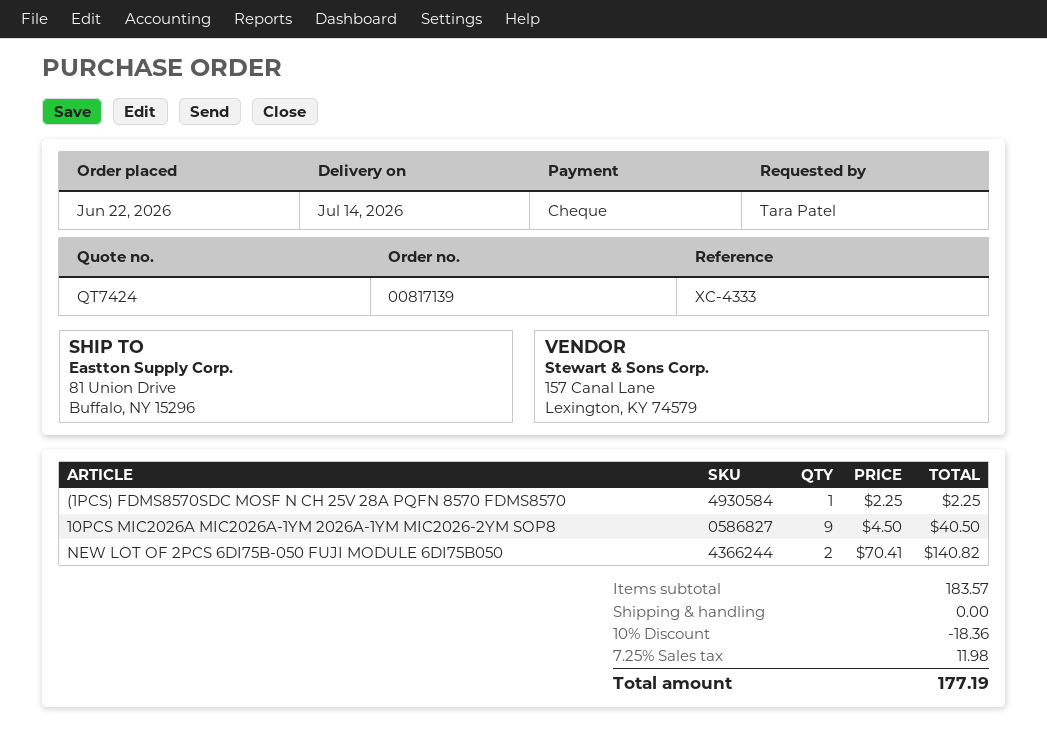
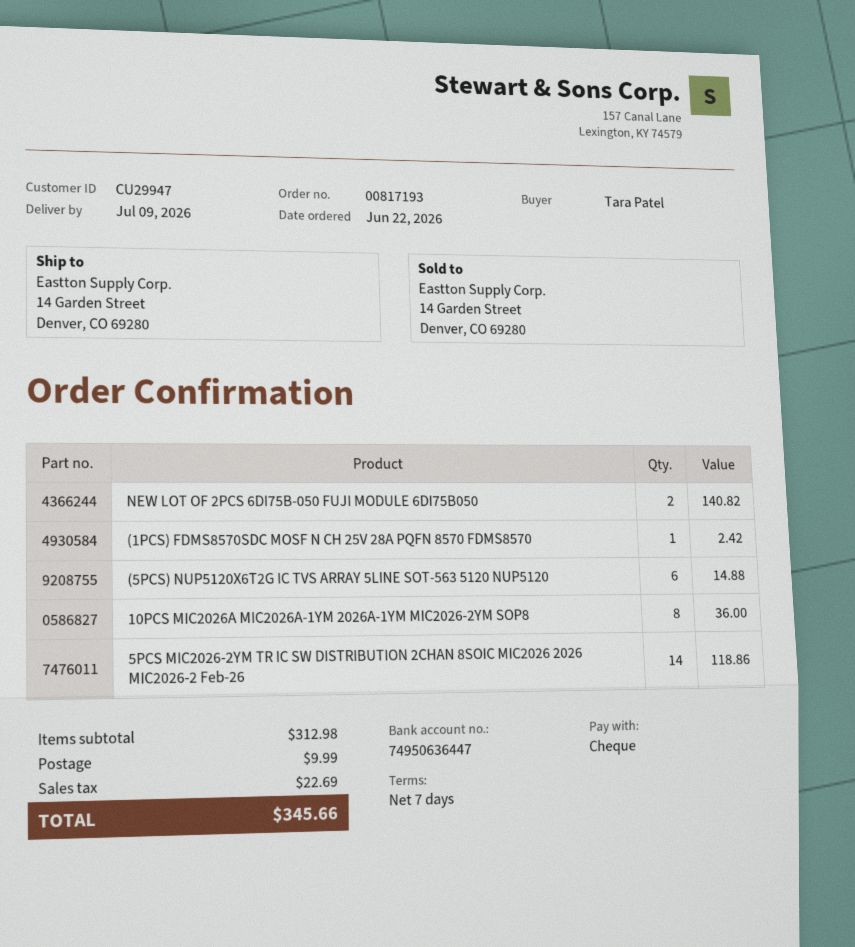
order number: 00817139 -> 00817193
delivery date: 2026-07-14 -> 2026-07-09
ship to: 81 Union Drive, Buffalo, NY 15296 -> 14 Garden Street, Denver, CO 69280
(1PCS) FDMS8570SDC MOSF N CH 25V 28A PQFN 8570 FDMS8570: 1 for 2.25 -> 1 for 2.42
10PCS MIC2026A MIC2026A-1YM 2026A-1YM MIC2026-2YM SOP8: 9 for 40.50 -> 8 for 36.00
(5PCS) NUP5120X6T2G IC TVS ARRAY 5LINE SOT-563 5120 NUP5120: none -> 6 for 14.88
5PCS MIC2026-2YM TR IC SW DISTRIBUTION 2CHAN 8SOIC MIC2026 2026 MIC2026-2 Feb-26: none -> 14 for 118.86
subtotal: 183.57 -> 312.98
discount: 10% = 18.36 -> none
shipping: 0.00 -> 9.99
tax: 11.98 -> 22.69
total: 177.19 -> 345.66

